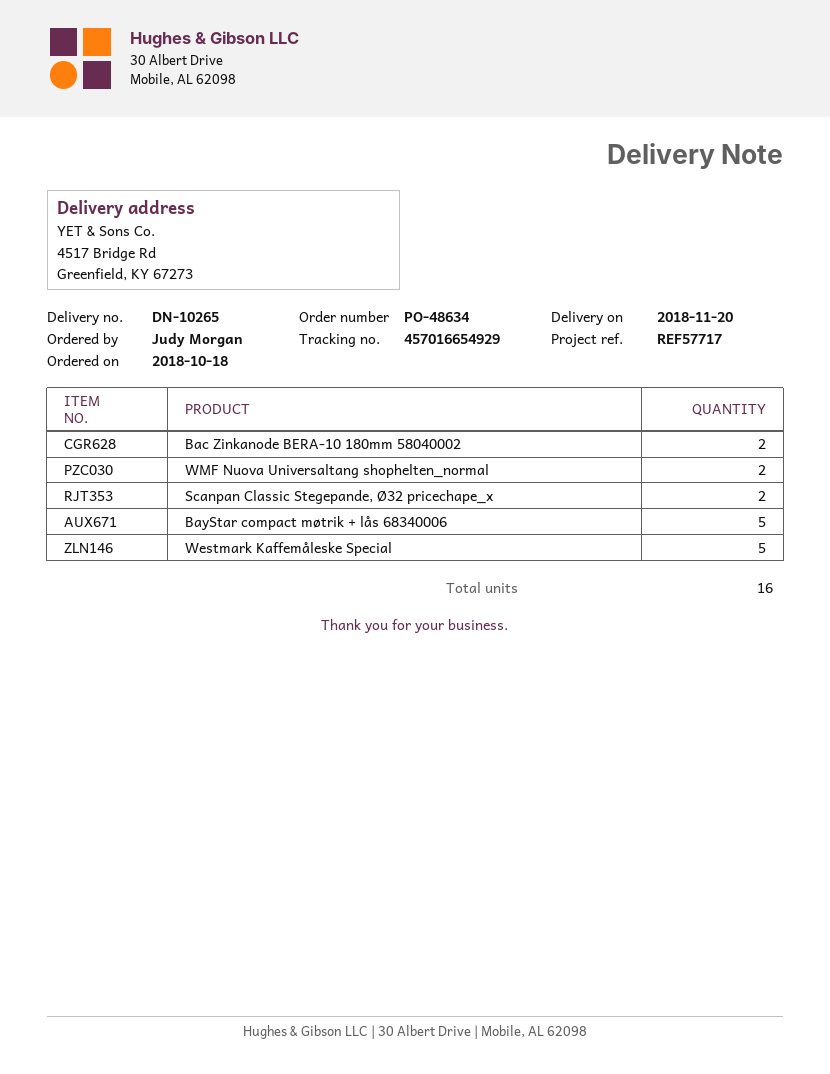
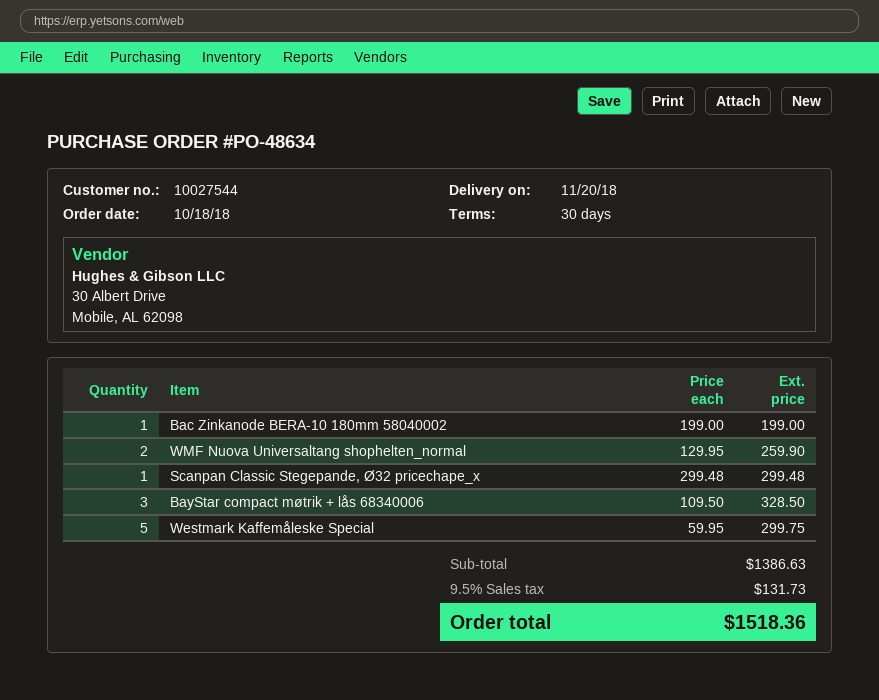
Bac Zinkanode BERA-10 180mm 58040002: 2 -> 1
Scanpan Classic Stegepande, Ø32 pricechape_x: 2 -> 1
BayStar compact møtrik + lås 68340006: 5 -> 3

